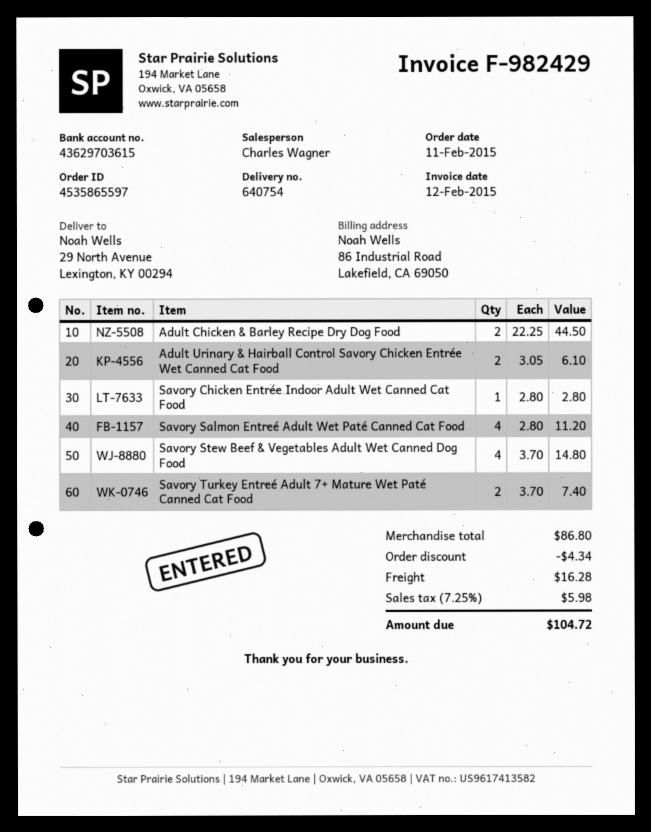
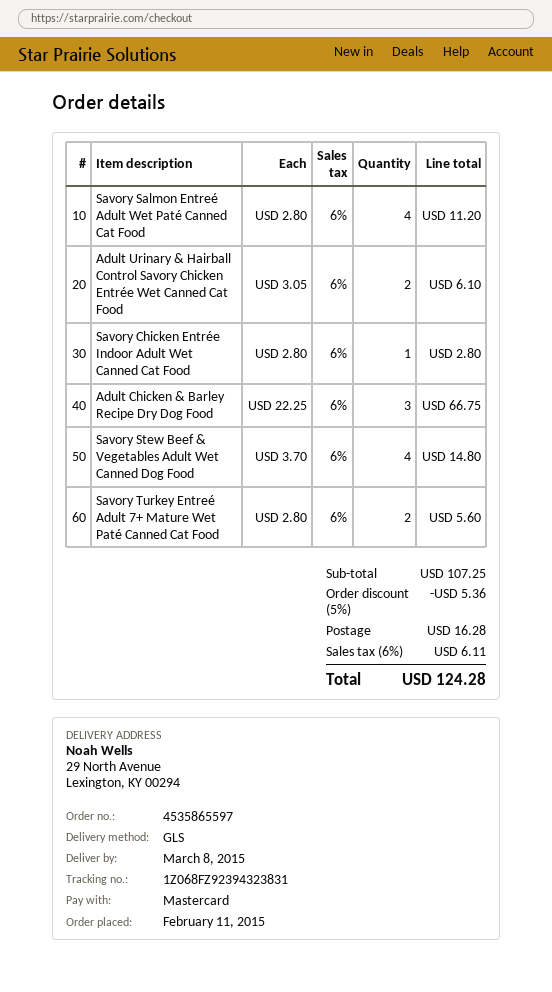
Adult Chicken & Barley Recipe Dry Dog Food: 2 x 22.25 = 44.50 -> 3 x 22.25 = 66.75
Savory Turkey Entreé Adult 7+ Mature Wet Paté Canned Cat Food: 2 x 3.70 = 7.40 -> 2 x 2.80 = 5.60
subtotal: 86.80 -> 107.25
discount: 4.34 -> 5.36
tax: 7.25% = 5.98 -> 6% = 6.11
total: 104.72 -> 124.28

